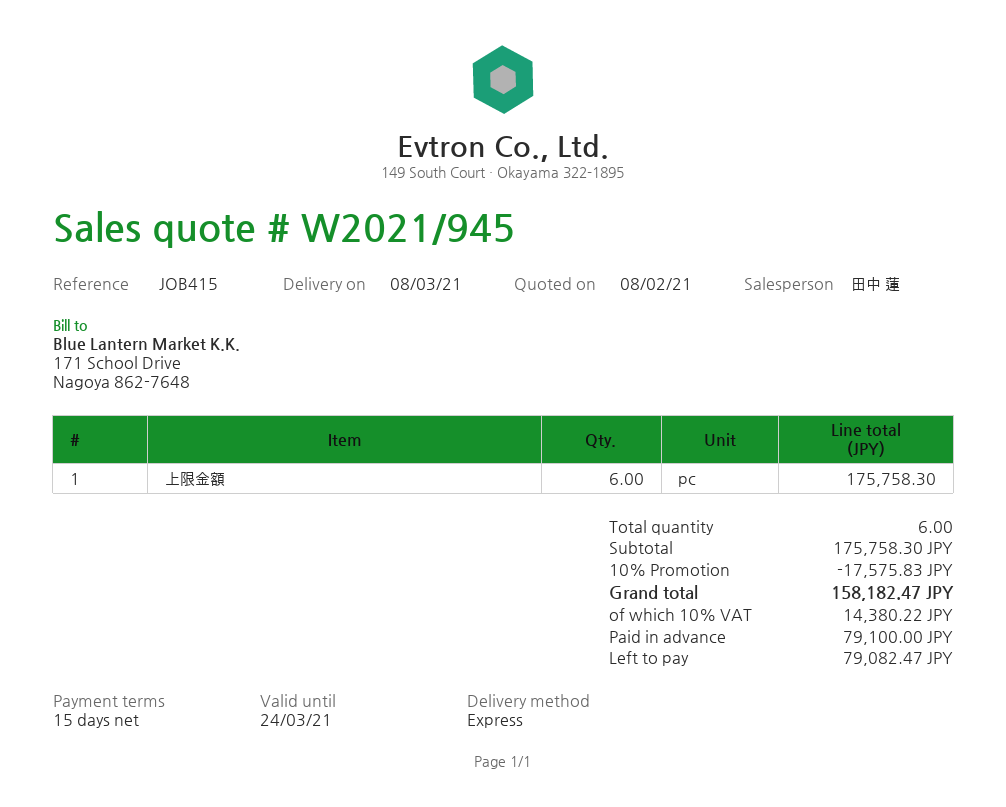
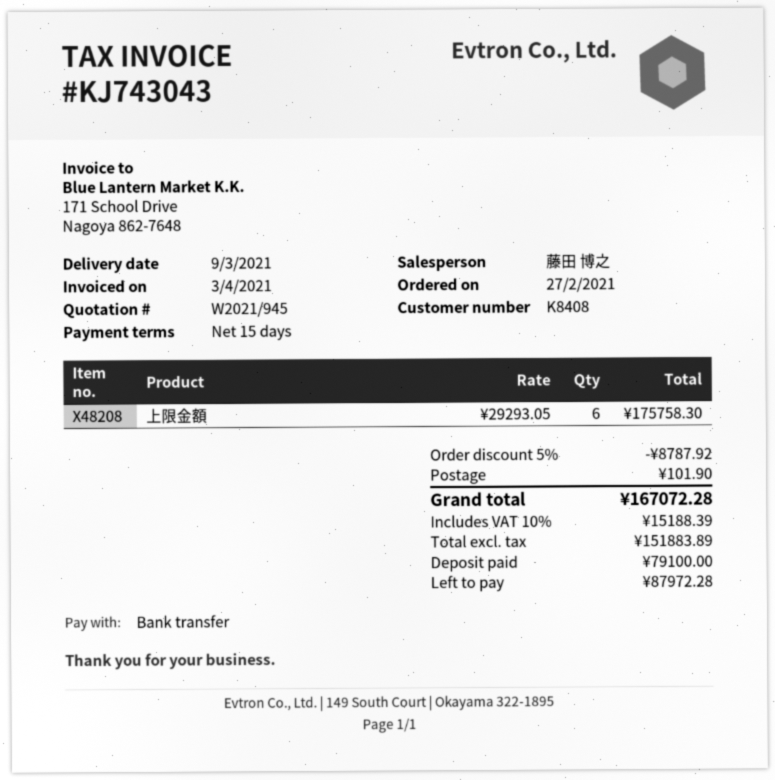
delivery date: 2021-03-08 -> 2021-03-09
sales rep: 田中 蓮 -> 藤田 博之
discount: 10% = 17575.83 -> 5% = 8787.92
shipping: none -> 101.90
tax: 10% = 14380.22 -> 10% = 15188.39
total: 158182.47 -> 167072.28
balance: 79082.47 -> 87972.28

